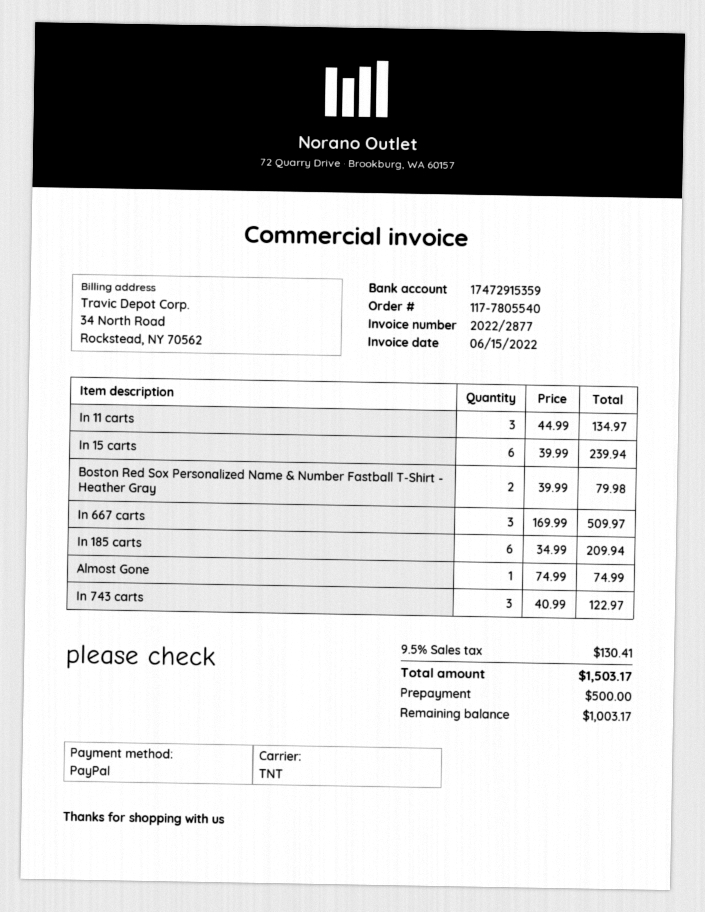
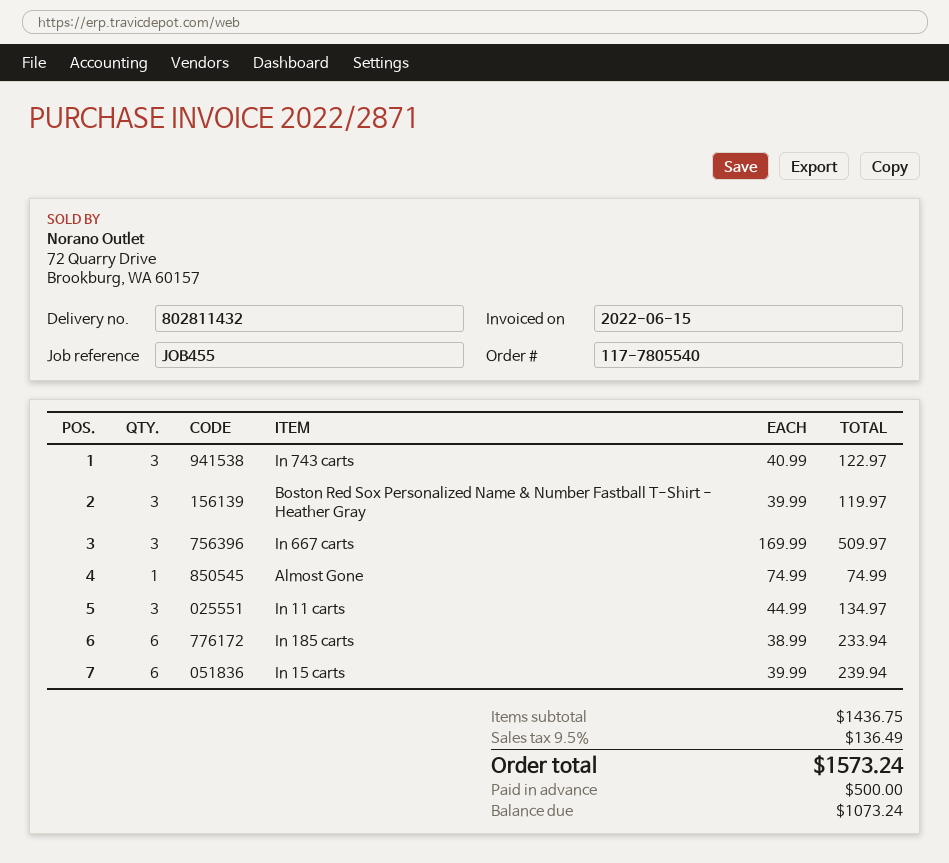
invoice number: 2022/2877 -> 2022/2871
Boston Red Sox Personalized Name & Number Fastball T-Shirt - Heather Gray: 2 x 39.99 = 79.98 -> 3 x 39.99 = 119.97
In 185 carts: 6 x 34.99 = 209.94 -> 6 x 38.99 = 233.94
tax: 9.5% = 130.41 -> 9.5% = 136.49
total: 1503.17 -> 1573.24
balance: 1003.17 -> 1073.24

